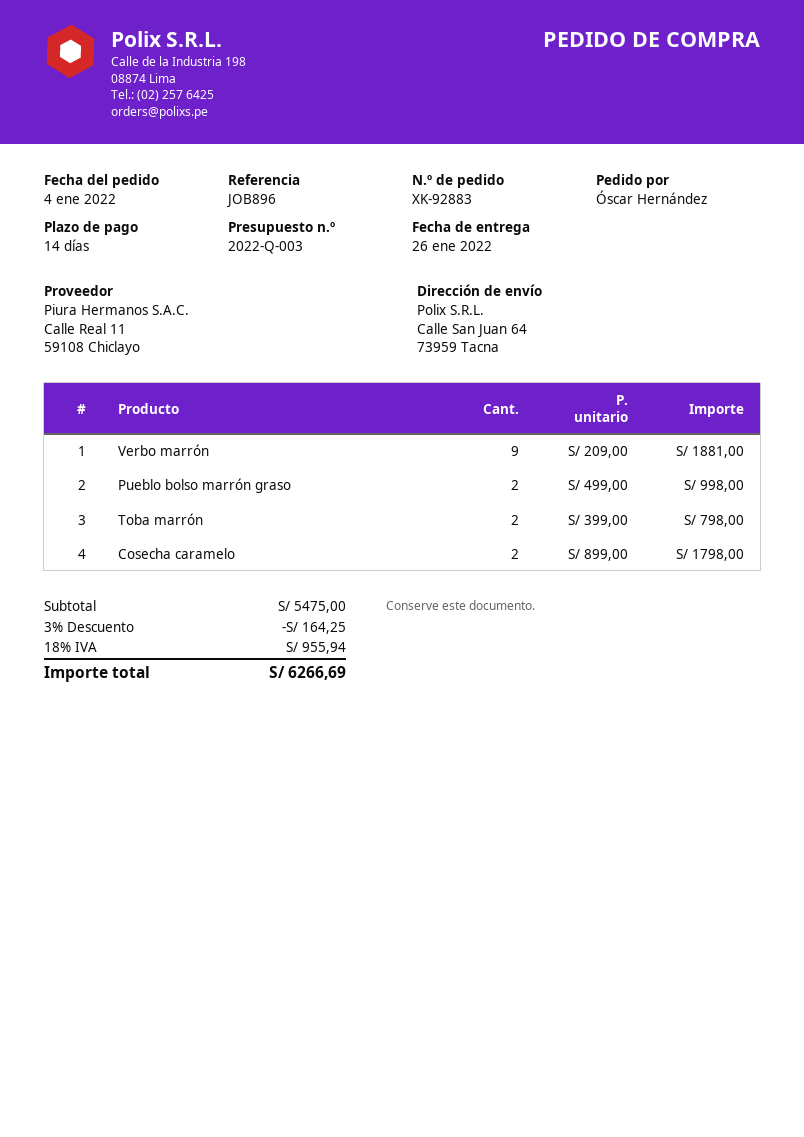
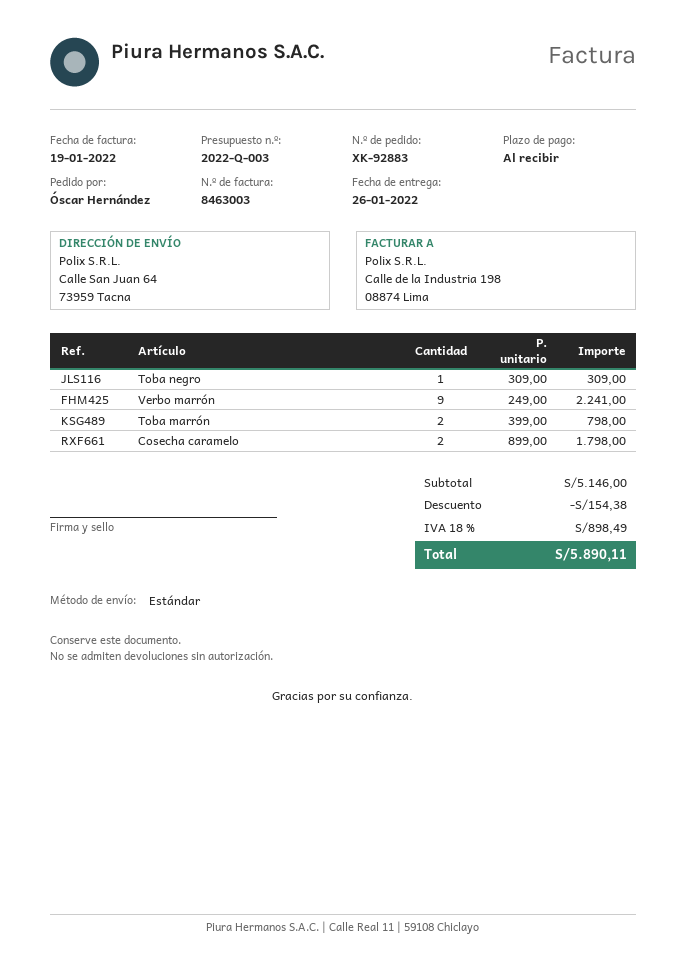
payment terms: 14 days -> on receipt
Verbo marrón: 9 x 209.00 = 1881.00 -> 9 x 249.00 = 2241.00
Pueblo bolso marrón graso: 2 x 499.00 = 998.00 -> none
Toba negro: none -> 1 x 309.00 = 309.00
subtotal: 5475.00 -> 5146.00
discount: 164.25 -> 154.38
tax: 18% = 955.94 -> 18% = 898.49
total: 6266.69 -> 5890.11

